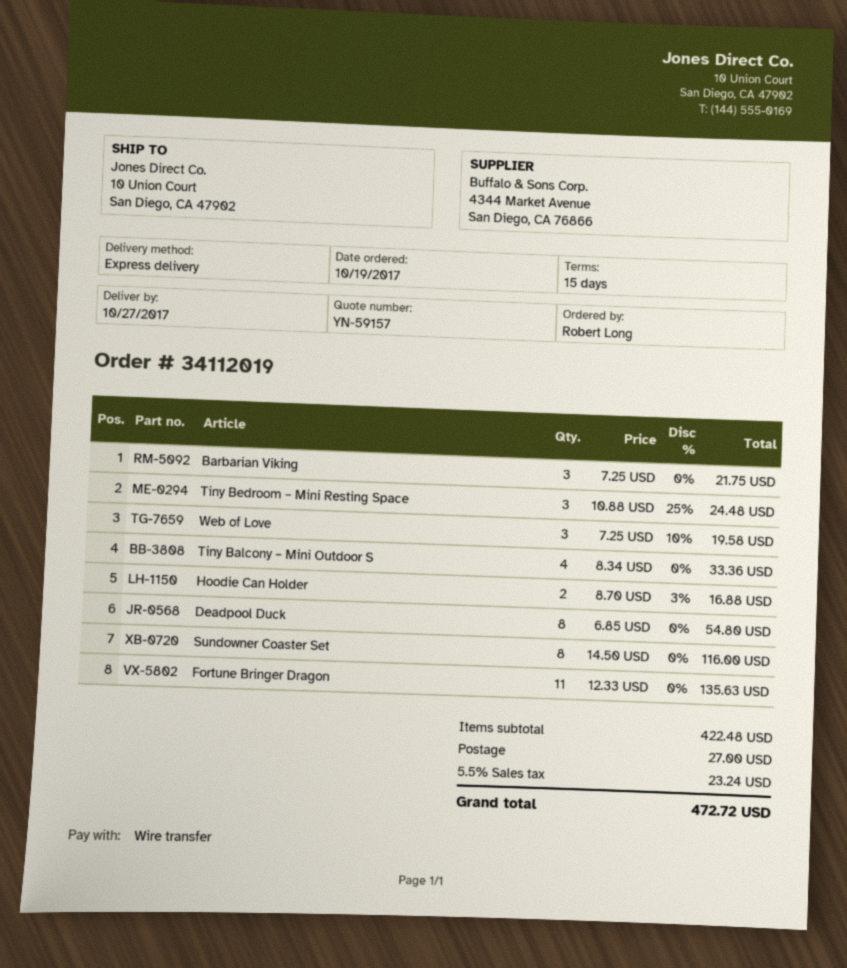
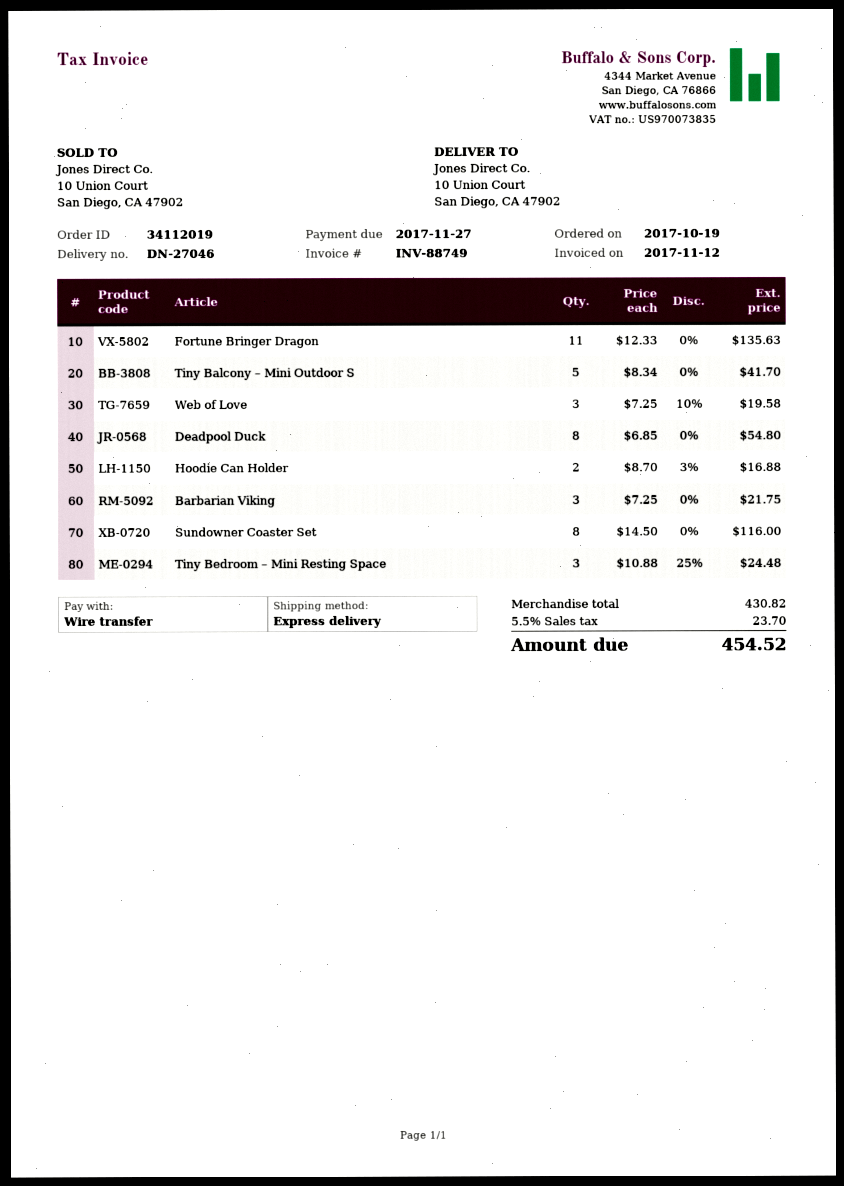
Tiny Balcony – Mini Outdoor S: 4 x 8.34 = 33.36 -> 5 x 8.34 = 41.70
subtotal: 422.48 -> 430.82
shipping: 27.00 -> none
tax: 5.5% = 23.24 -> 5.5% = 23.70
total: 472.72 -> 454.52

